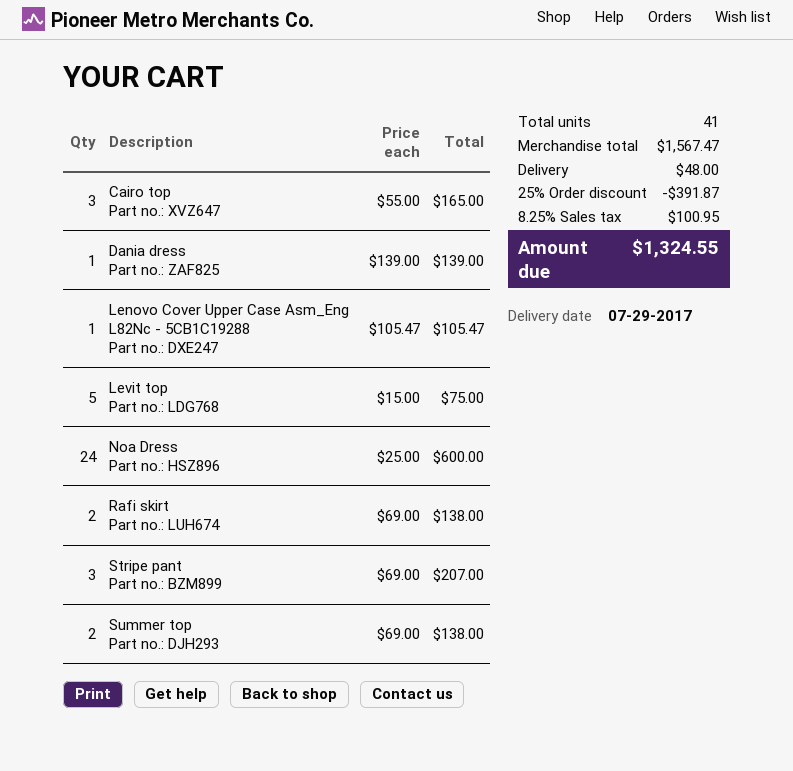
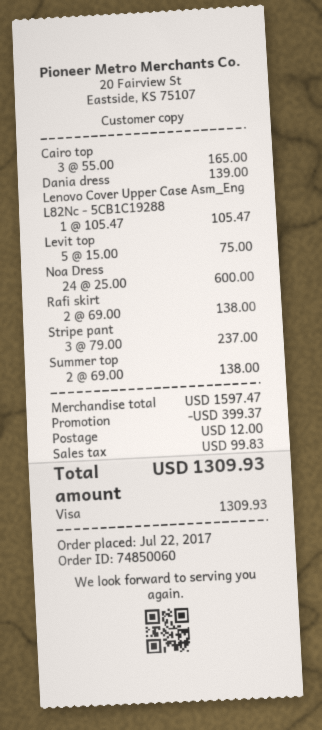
Stripe pant: 3 x 69.00 = 207.00 -> 3 x 79.00 = 237.00
subtotal: 1567.47 -> 1597.47
discount: 391.87 -> 399.37
shipping: 48.00 -> 12.00
tax: 100.95 -> 99.83
total: 1324.55 -> 1309.93

